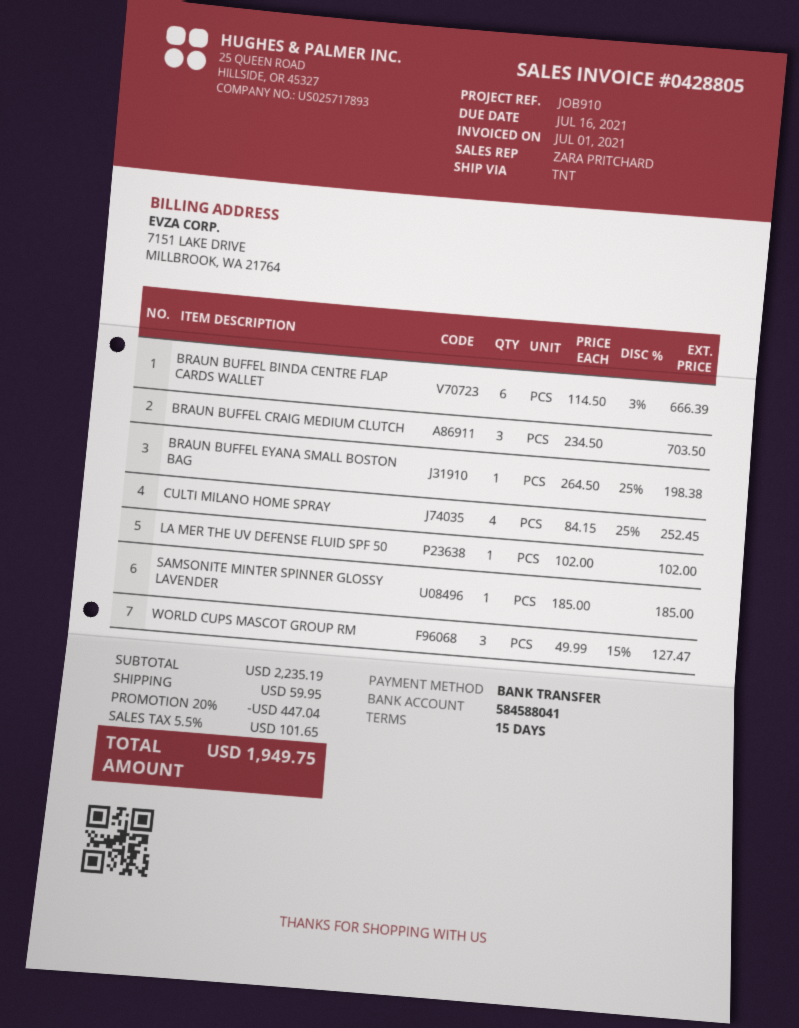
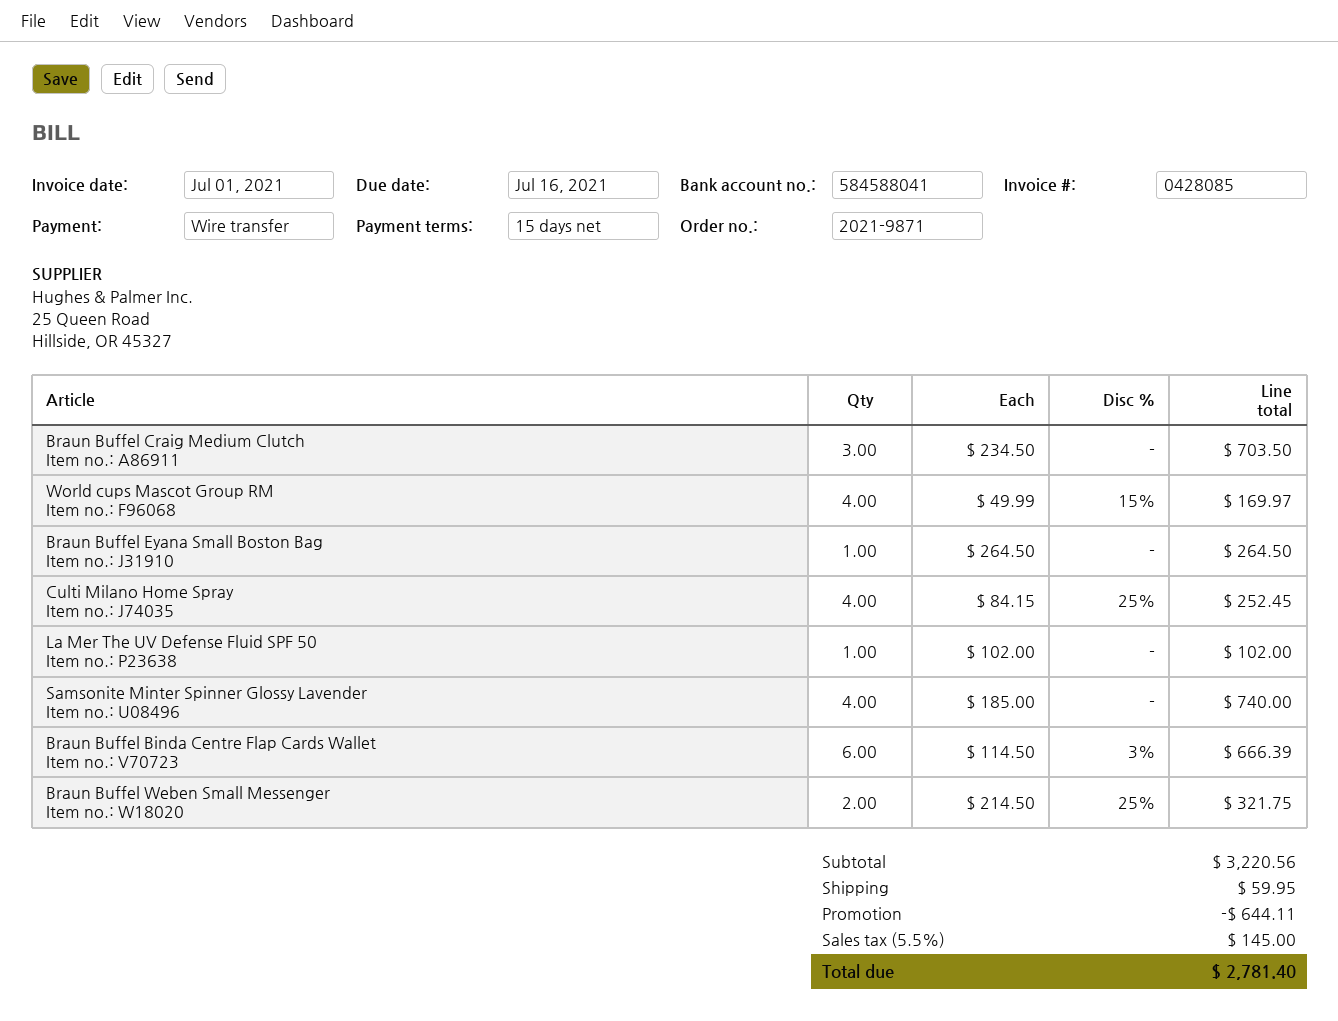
invoice number: 0428805 -> 0428085
BRAUN BUFFEL EYANA SMALL BOSTON BAG: 1 x 264.50 - 25% = 198.38 -> 1 x 264.50 = 264.50
SAMSONITE MINTER SPINNER GLOSSY LAVENDER: 1 x 185.00 = 185.00 -> 4 x 185.00 = 740.00
WORLD CUPS MASCOT GROUP RM: 3 x 49.99 - 15% = 127.47 -> 4 x 49.99 - 15% = 169.97
Braun Buffel Weben Small Messenger: none -> 2 x 214.50 - 25% = 321.75
subtotal: 2235.19 -> 3220.56
discount: 447.04 -> 644.11
tax: 5.5% = 101.65 -> 5.5% = 145.00
total: 1949.75 -> 2781.40

